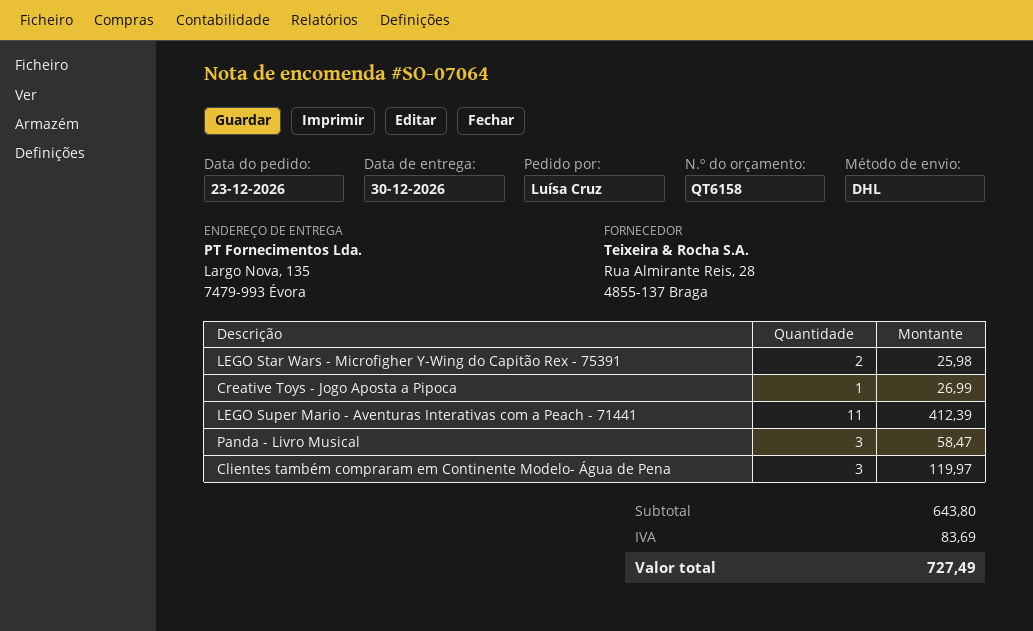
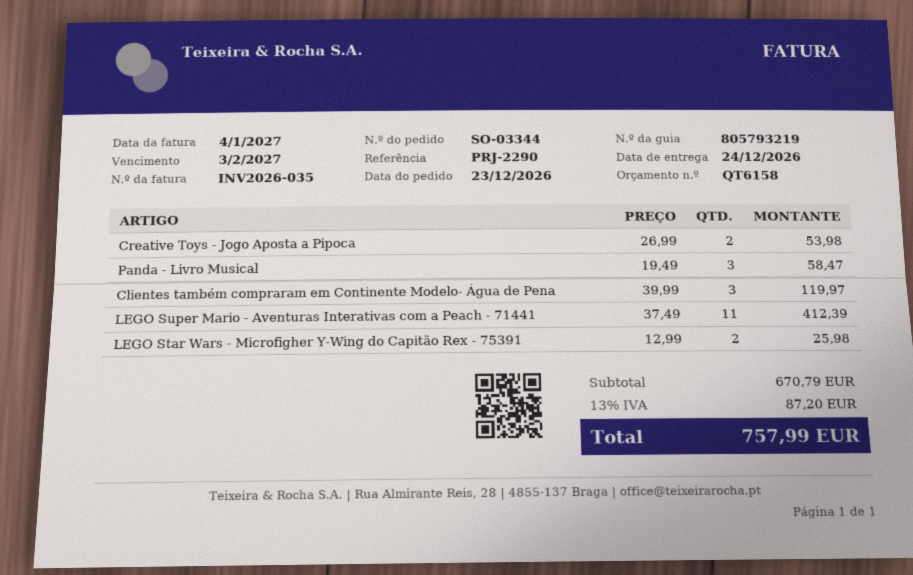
order number: SO-07064 -> SO-03344
delivery date: 2026-12-30 -> 2026-12-24
Creative Toys - Jogo Aposta a Pipoca: 1 for 26.99 -> 2 for 53.98
subtotal: 643.80 -> 670.79
tax: 83.69 -> 87.20
total: 727.49 -> 757.99

